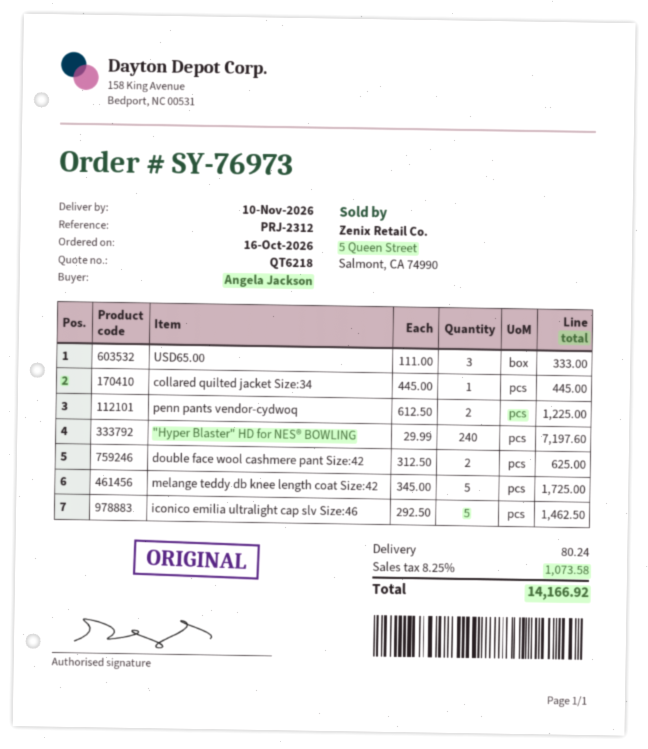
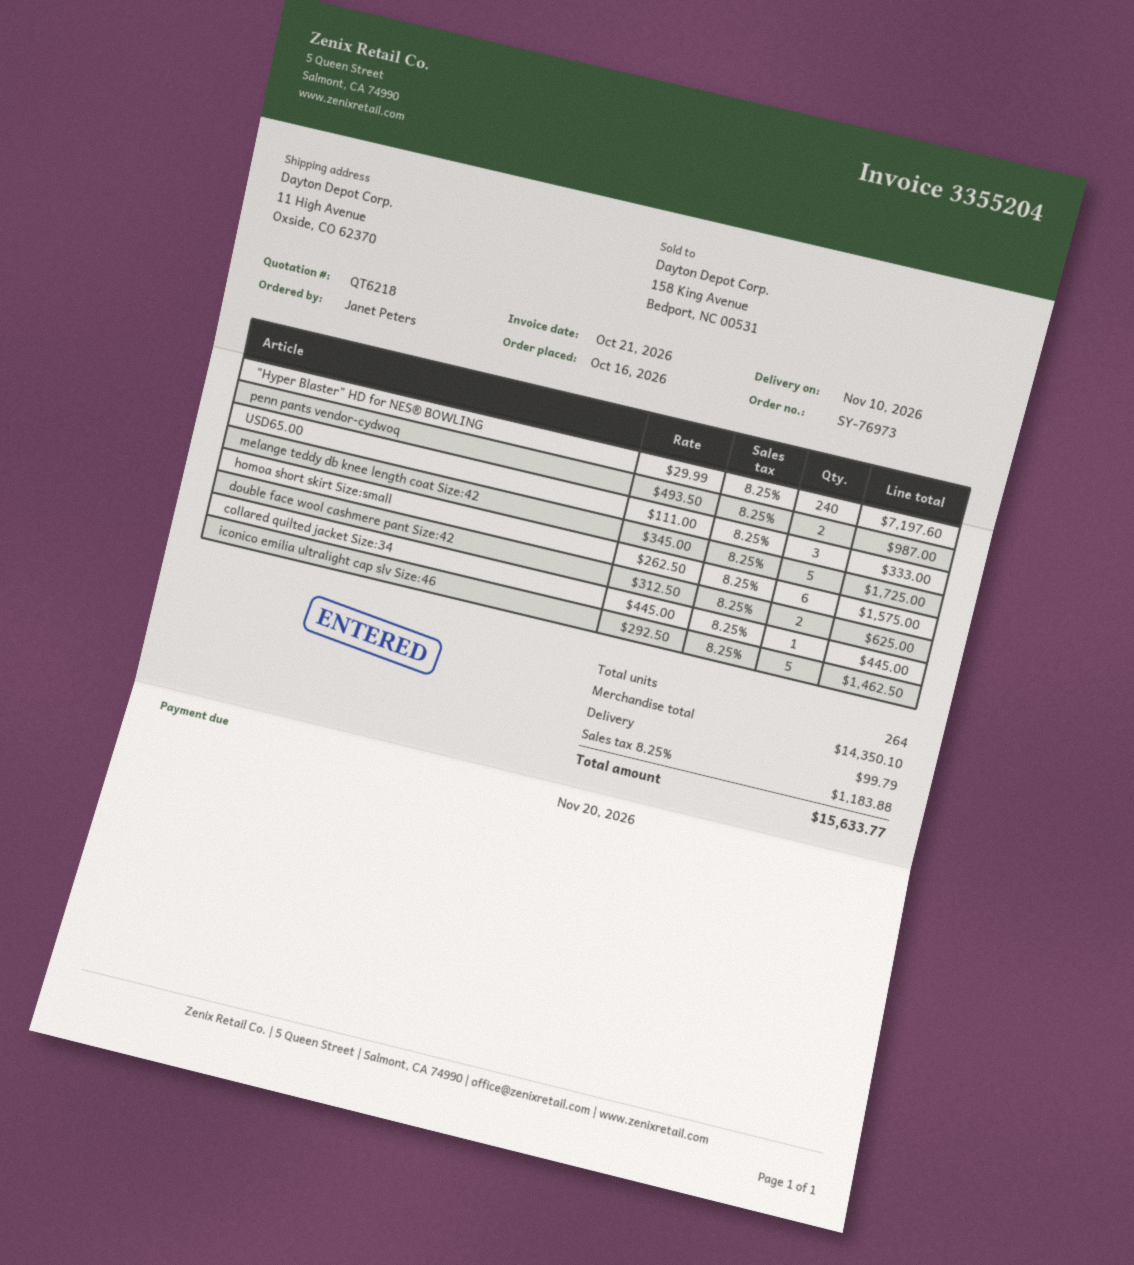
ordered by: Angela Jackson -> Janet Peters
penn pants vendor-cydwoq: 2 x 612.50 = 1225.00 -> 2 x 493.50 = 987.00
homoa short skirt Size:small: none -> 6 x 262.50 = 1575.00
shipping: 80.24 -> 99.79
tax: 8.25% = 1073.58 -> 8.25% = 1183.88
total: 14166.92 -> 15633.77

